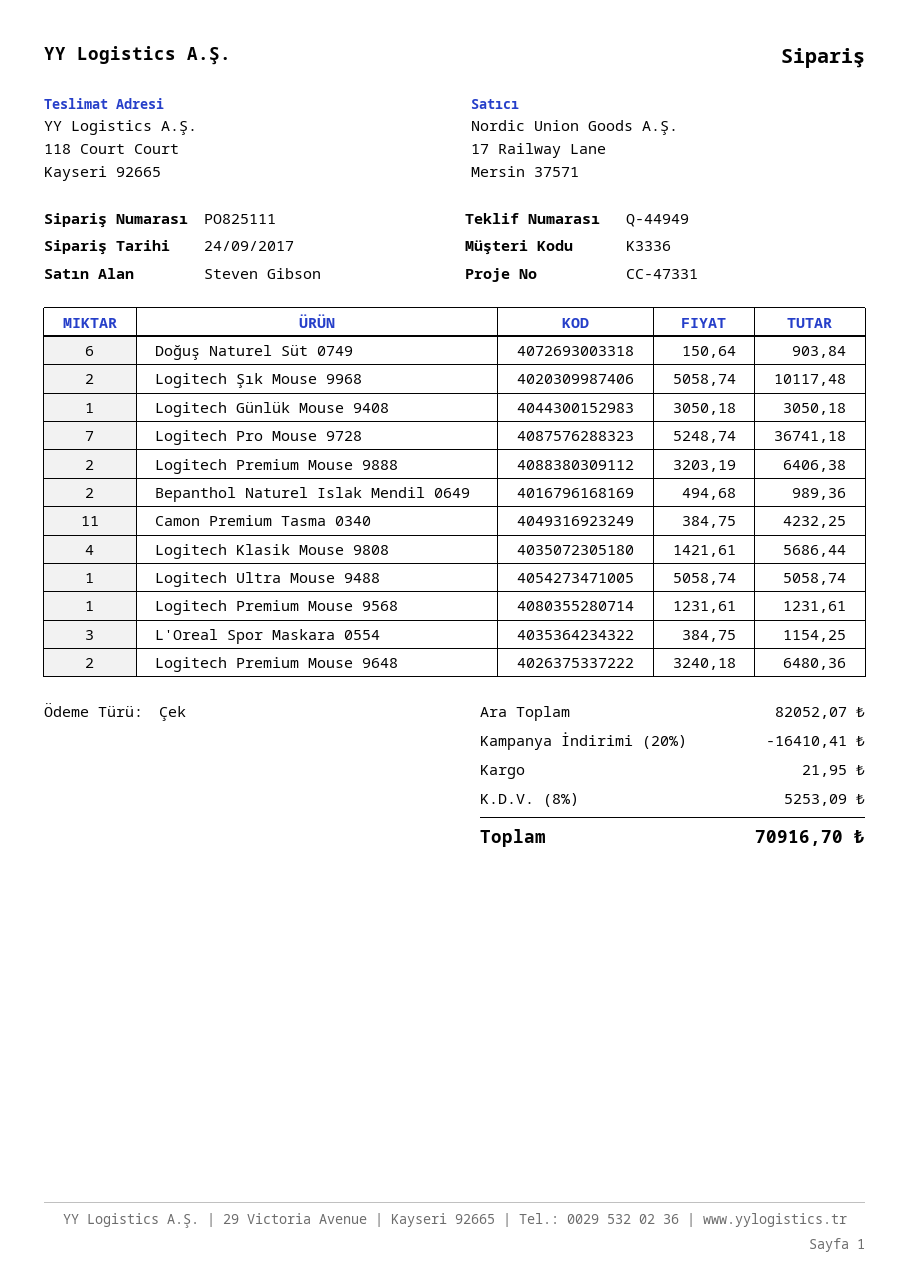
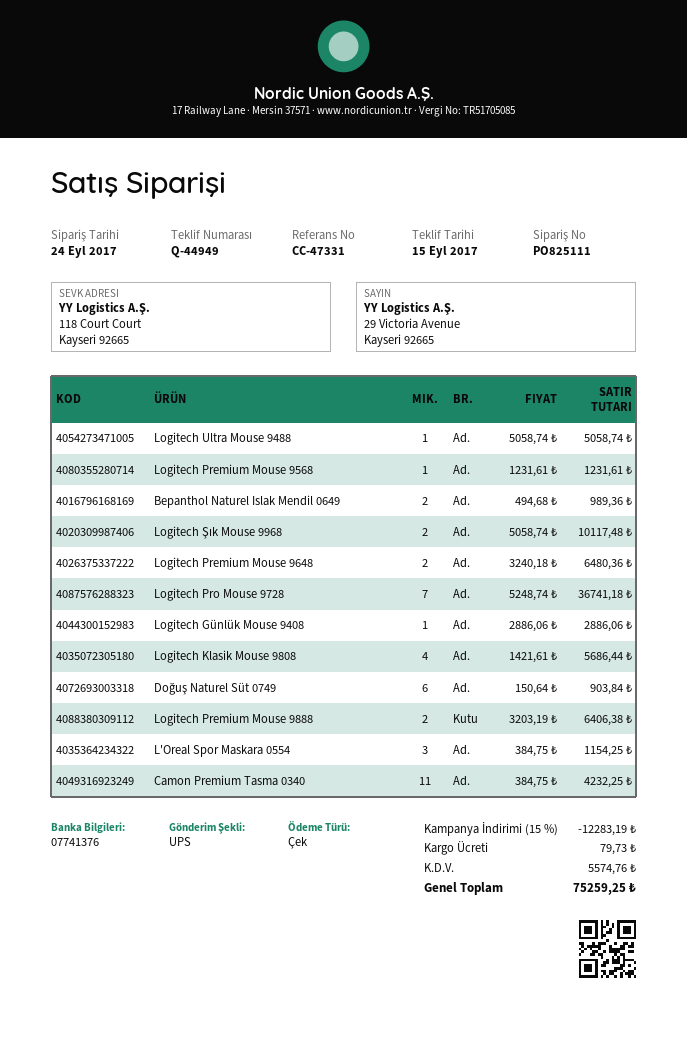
Logitech Günlük Mouse 9408: 1 x 3050.18 = 3050.18 -> 1 x 2886.06 = 2886.06
discount: 20% = 16410.41 -> 15% = 12283.19
shipping: 21.95 -> 79.73
tax: 5253.09 -> 5574.76
total: 70916.70 -> 75259.25

